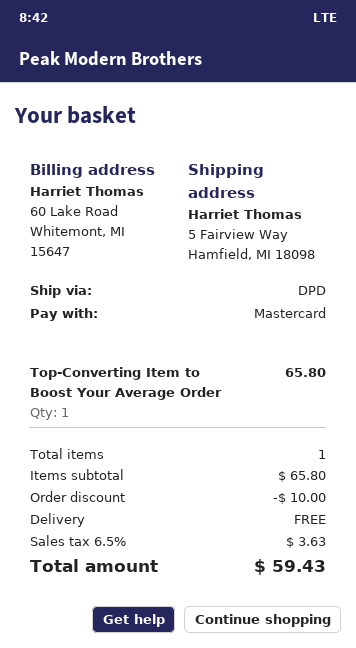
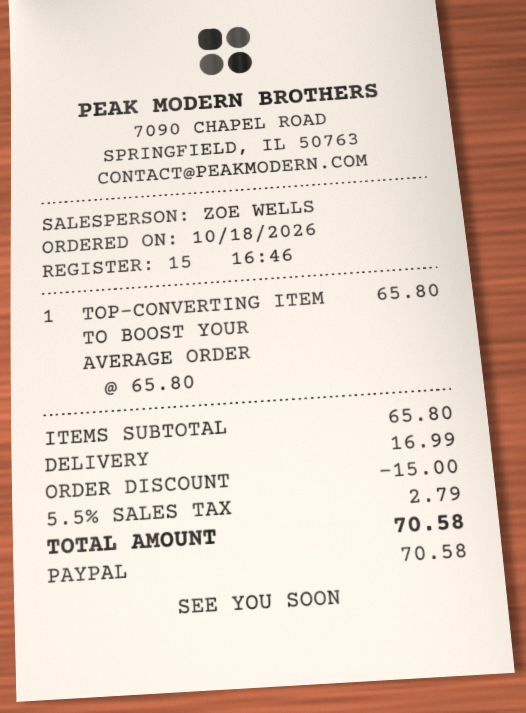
payment method: Mastercard -> PayPal
discount: 10.00 -> 15.00
shipping: 0.00 -> 16.99
tax: 6.5% = 3.63 -> 5.5% = 2.79
total: 59.43 -> 70.58

